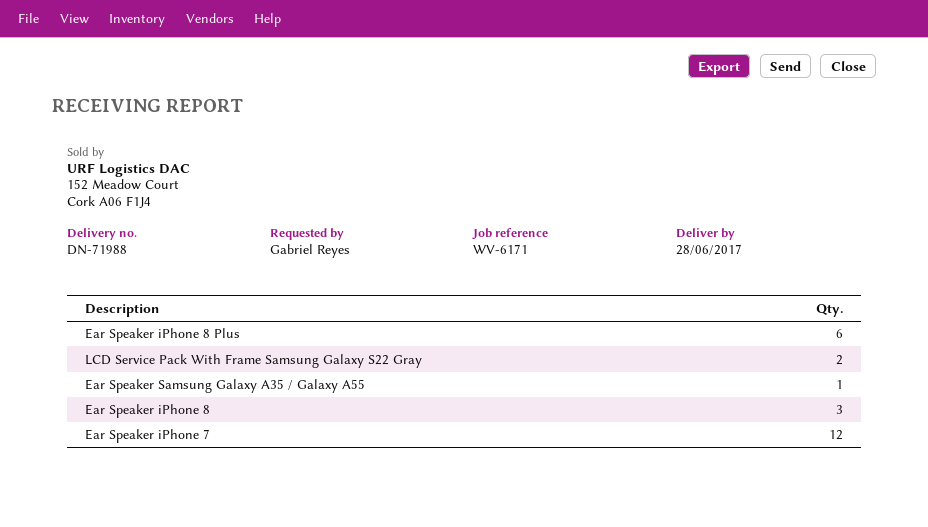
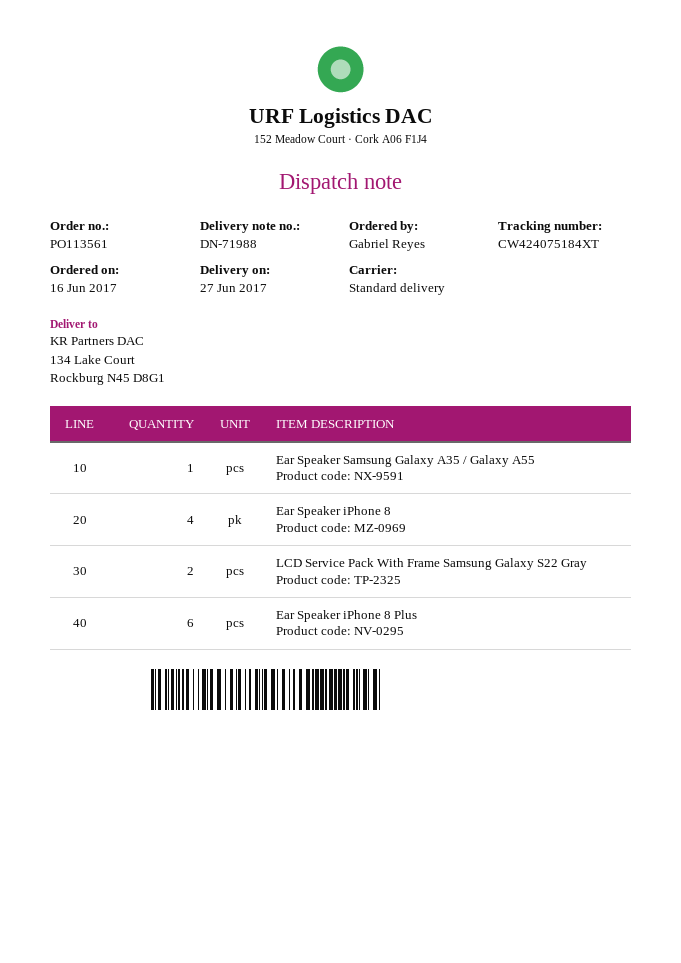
delivery date: 2017-06-28 -> 2017-06-27
Ear Speaker iPhone 8: 3 -> 4
Ear Speaker iPhone 7: 12 -> none

